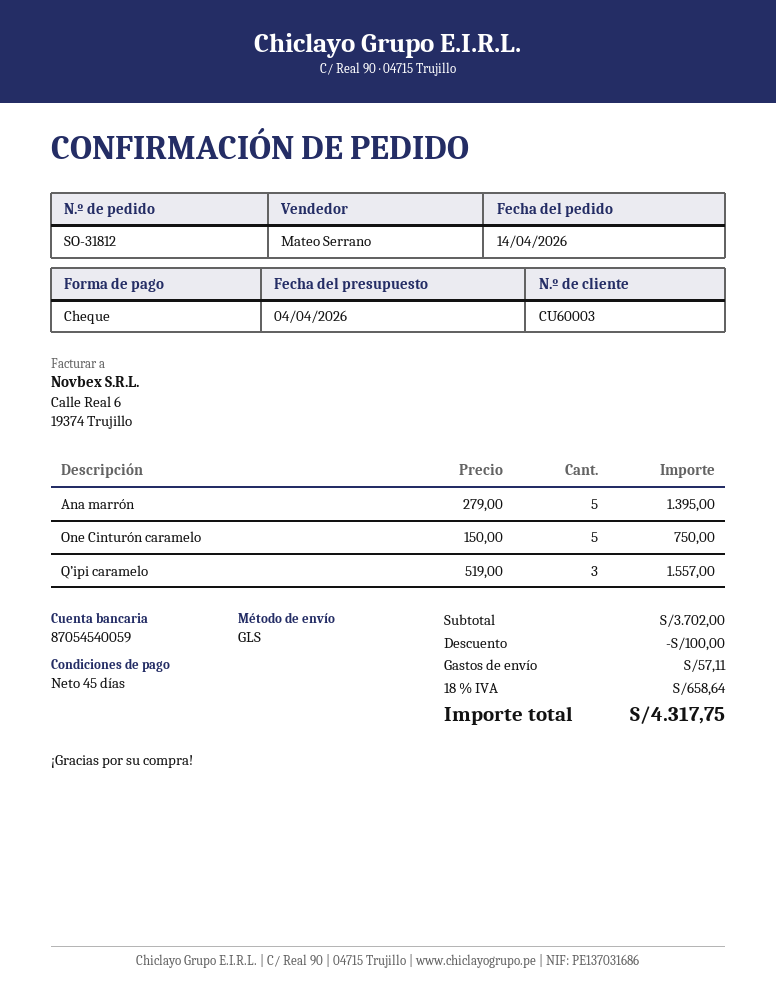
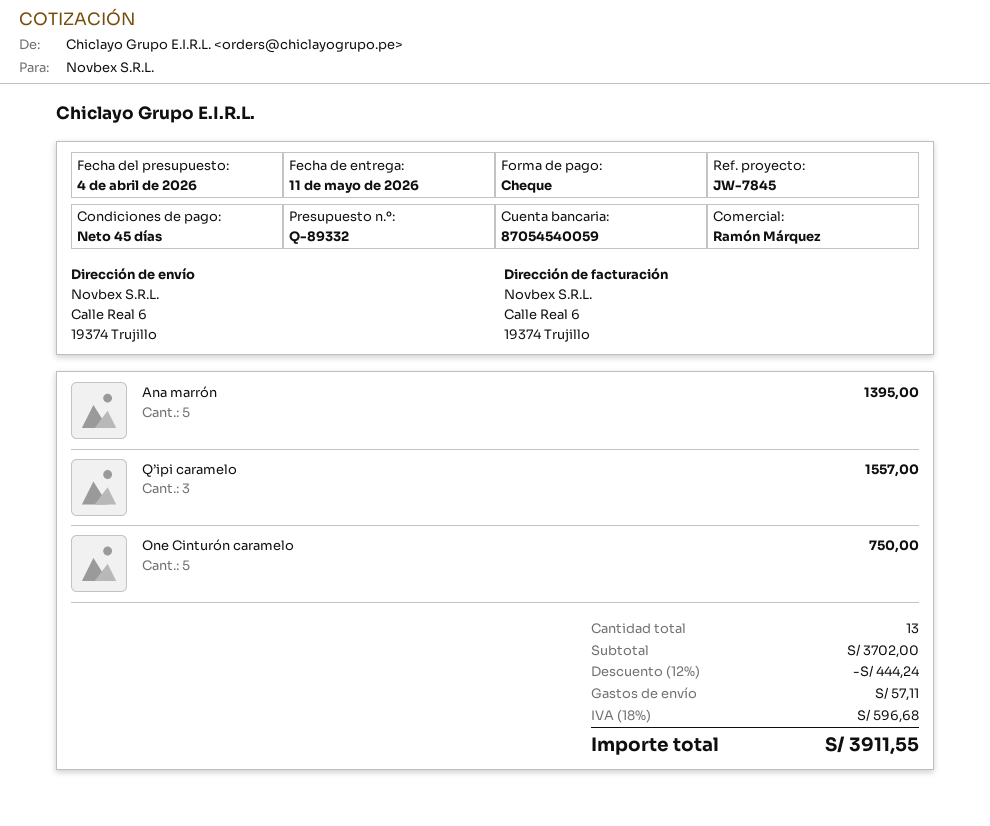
sales rep: Mateo Serrano -> Ramón Márquez
discount: 100.00 -> 444.24
tax: 18% = 658.64 -> 18% = 596.68
total: 4317.75 -> 3911.55

